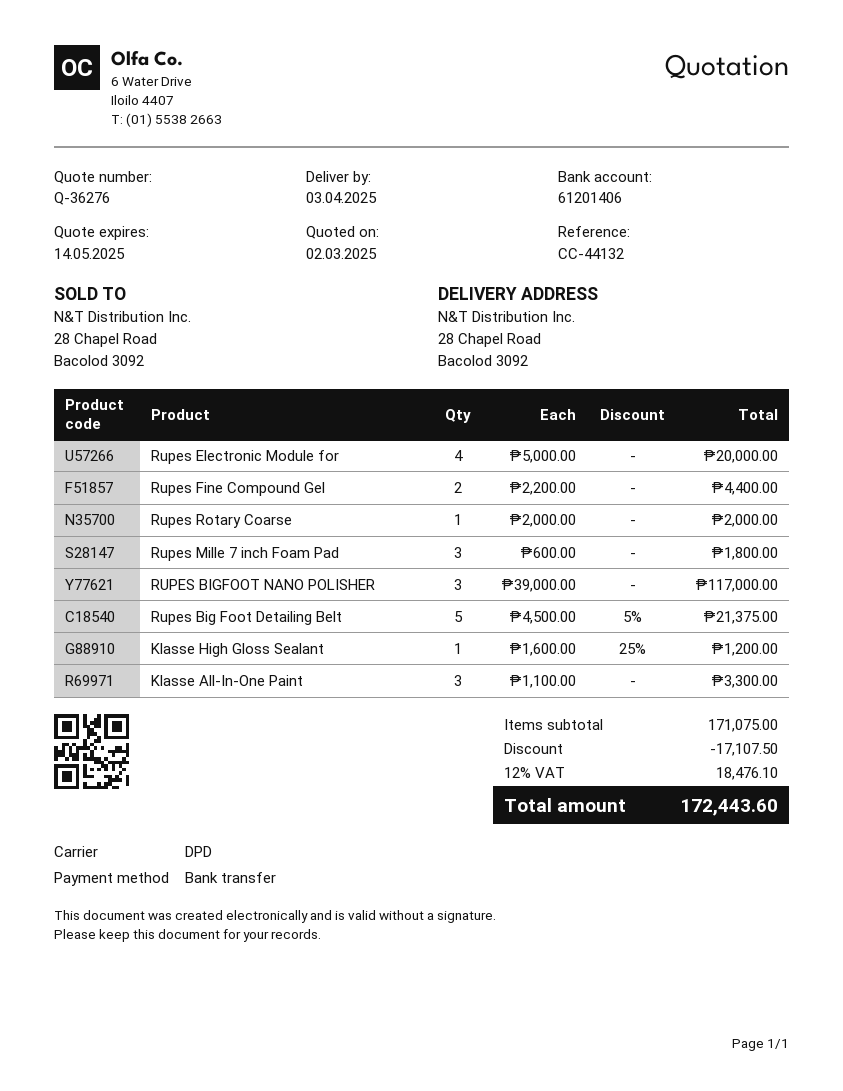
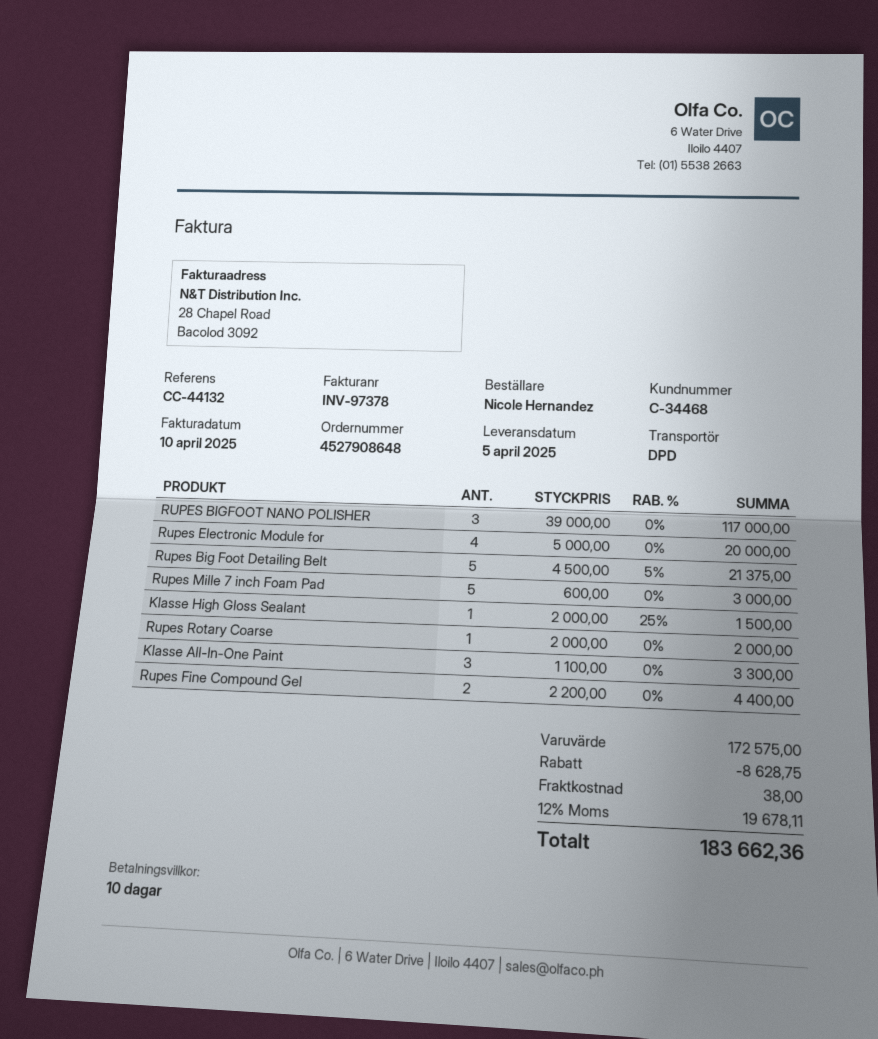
delivery date: 2025-04-03 -> 2025-04-05
Rupes Mille 7 inch Foam Pad: 3 x 600.00 = 1800.00 -> 5 x 600.00 = 3000.00
Klasse High Gloss Sealant: 1 x 1600.00 - 25% = 1200.00 -> 1 x 2000.00 - 25% = 1500.00
subtotal: 171075.00 -> 172575.00
discount: 17107.50 -> 8628.75
shipping: none -> 38.00
tax: 12% = 18476.10 -> 12% = 19678.11
total: 172443.60 -> 183662.36

